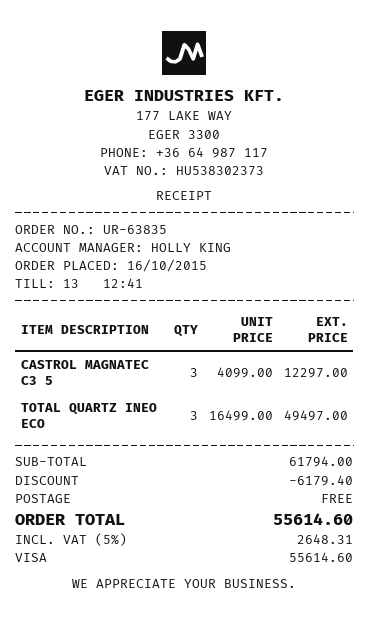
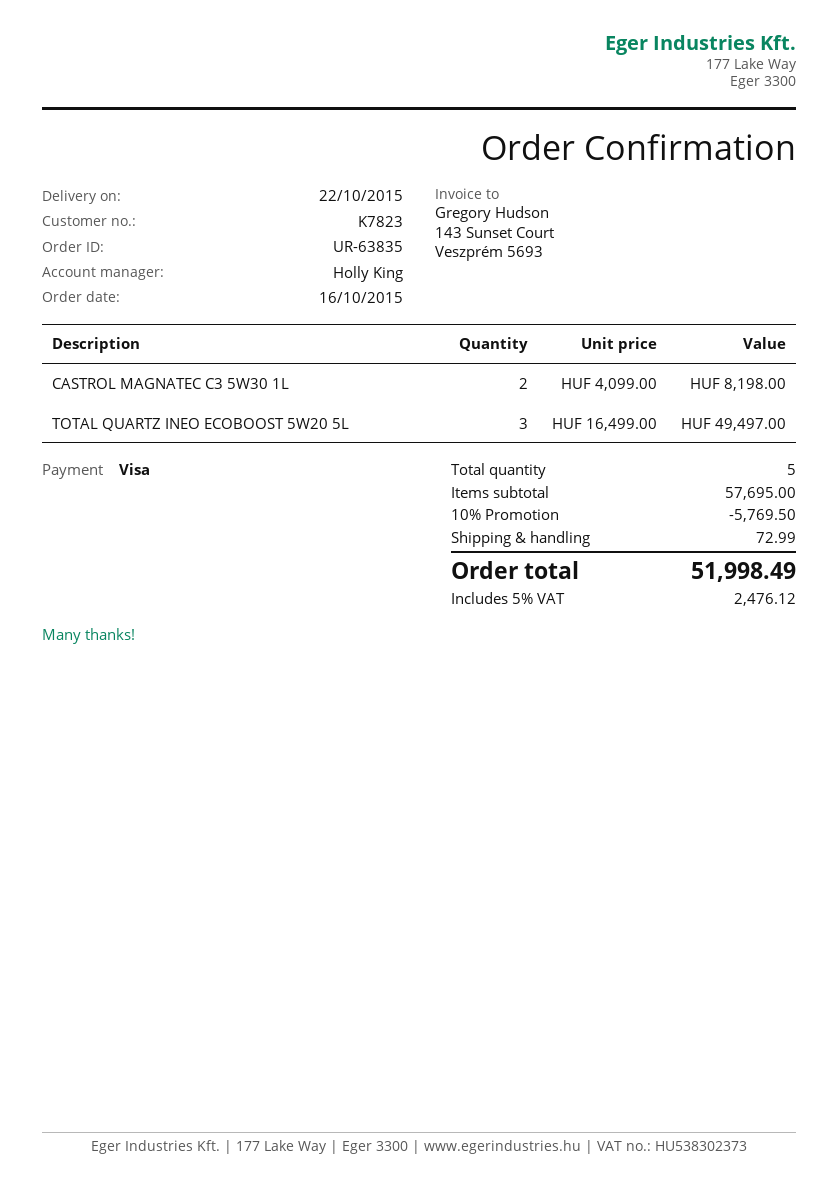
CASTROL MAGNATEC C3 5: 3 x 4099.00 = 12297.00 -> 2 x 4099.00 = 8198.00
subtotal: 61794.00 -> 57695.00
discount: 6179.40 -> 5769.50
shipping: 0.00 -> 72.99
tax: 5% = 2648.31 -> 5% = 2476.12
total: 55614.60 -> 51998.49

